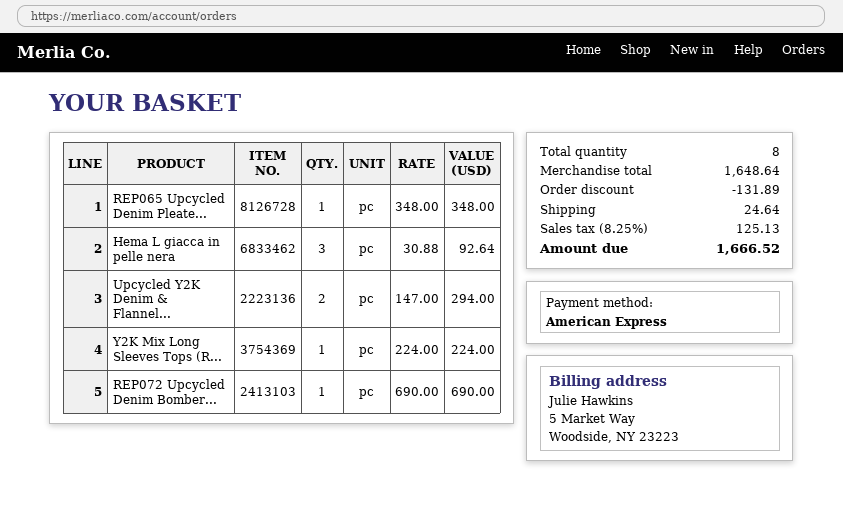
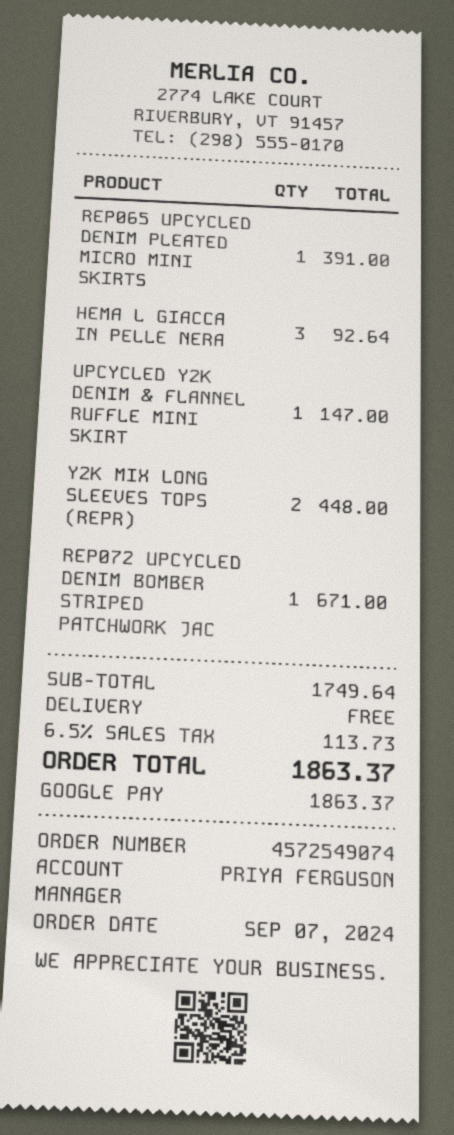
payment method: American Express -> Google Pay
REP065 Upcycled Denim Pleate...: 1 for 348.00 -> 1 for 391.00
Upcycled Y2K Denim & Flannel...: 2 for 294.00 -> 1 for 147.00
Y2K Mix Long Sleeves Tops (R...: 1 for 224.00 -> 2 for 448.00
REP072 Upcycled Denim Bomber...: 1 for 690.00 -> 1 for 671.00
subtotal: 1648.64 -> 1749.64
discount: 131.89 -> none
shipping: 24.64 -> 0.00
tax: 8.25% = 125.13 -> 6.5% = 113.73
total: 1666.52 -> 1863.37

